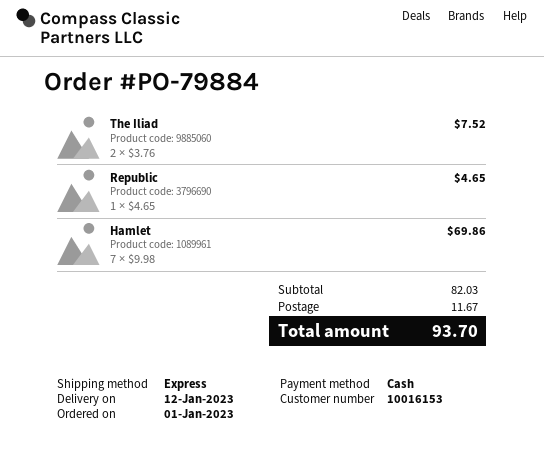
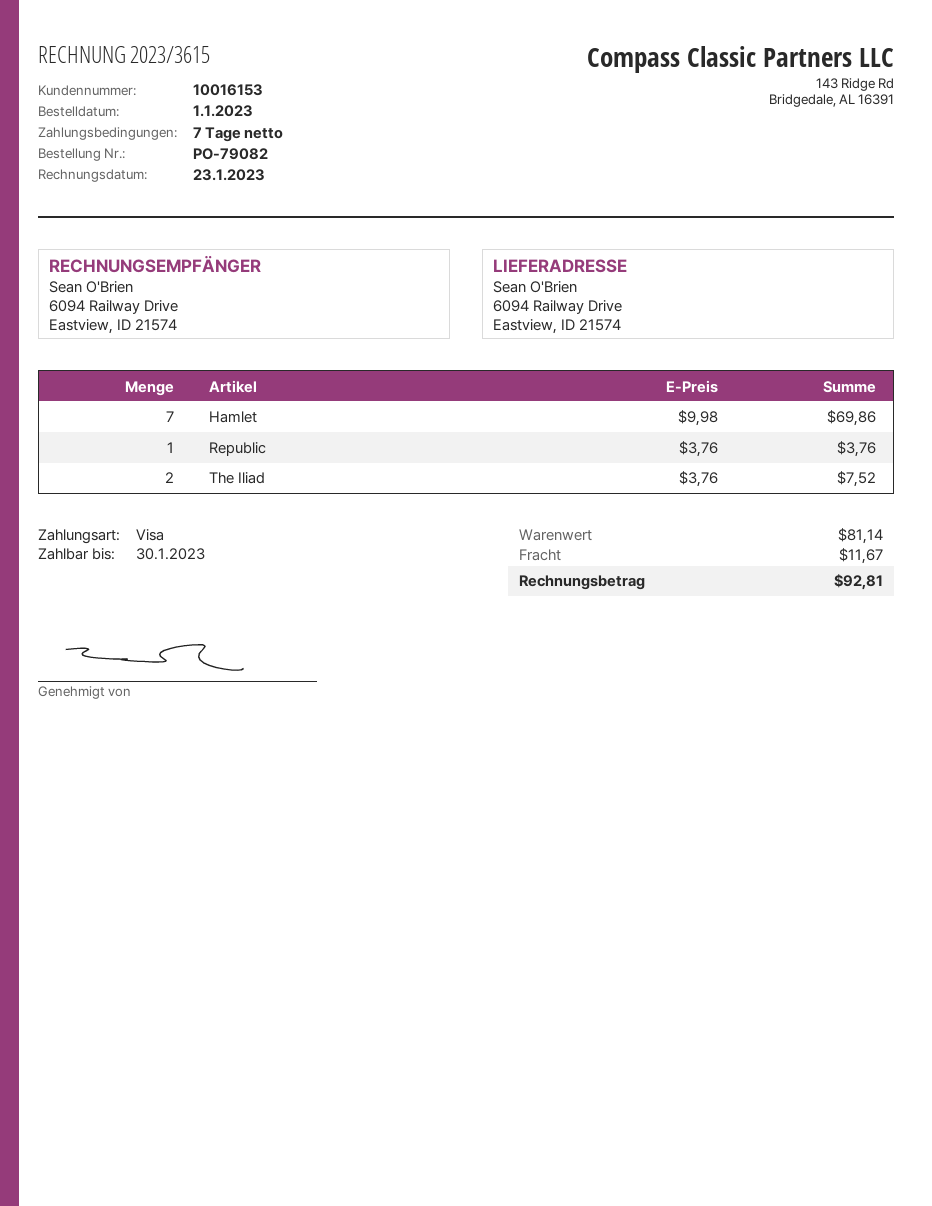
order number: PO-79884 -> PO-79082
payment method: cash -> Visa
Republic: 1 x 4.65 = 4.65 -> 1 x 3.76 = 3.76
subtotal: 82.03 -> 81.14
total: 93.70 -> 92.81

